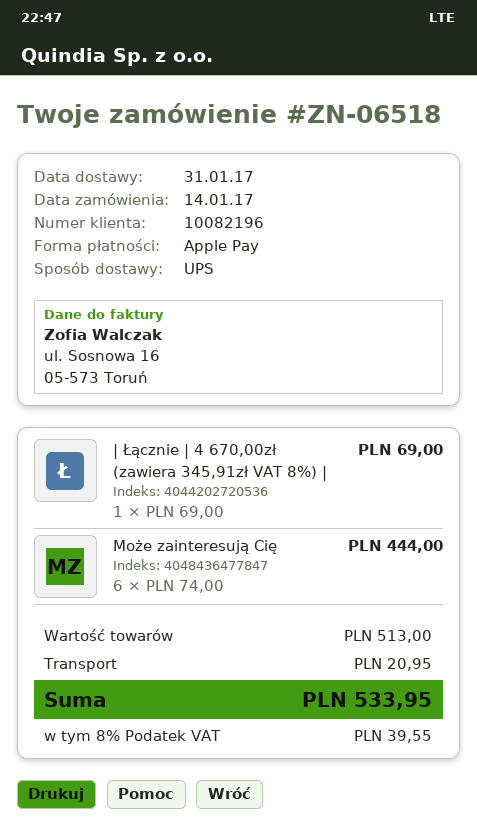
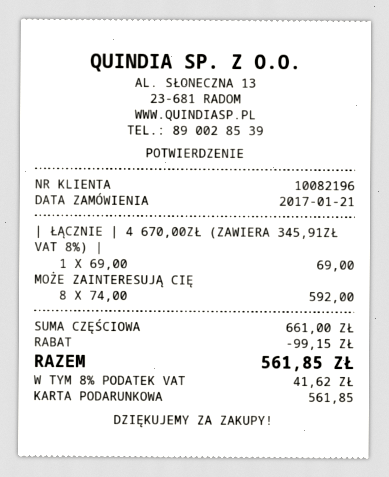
order date: 2017-01-14 -> 2017-01-21
payment method: Apple Pay -> gift card
Może zainteresują Cię: 6 x 74.00 = 444.00 -> 8 x 74.00 = 592.00
subtotal: 513.00 -> 661.00
discount: none -> 99.15
shipping: 20.95 -> none
tax: 8% = 39.55 -> 8% = 41.62
total: 533.95 -> 561.85

